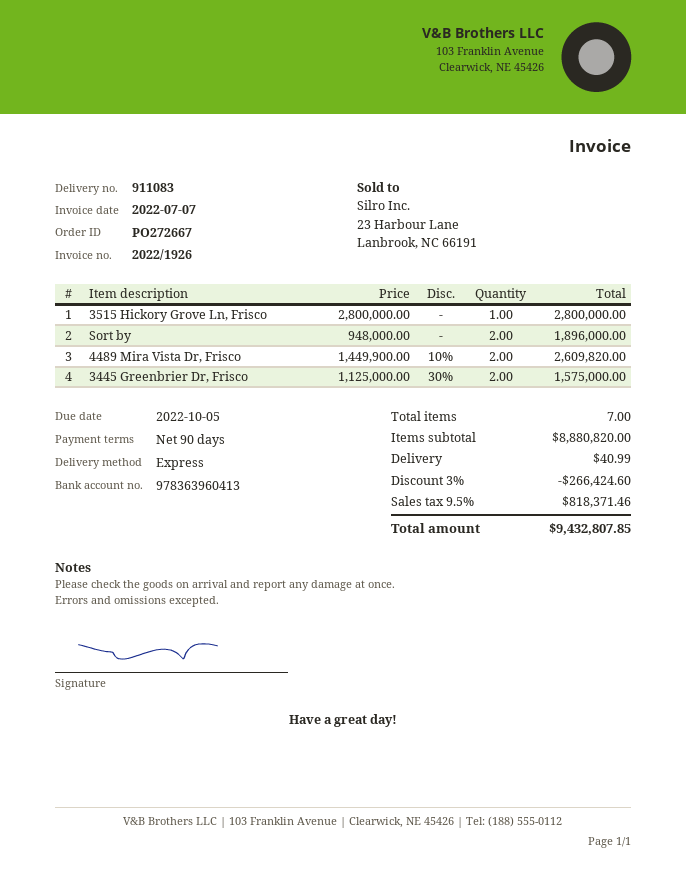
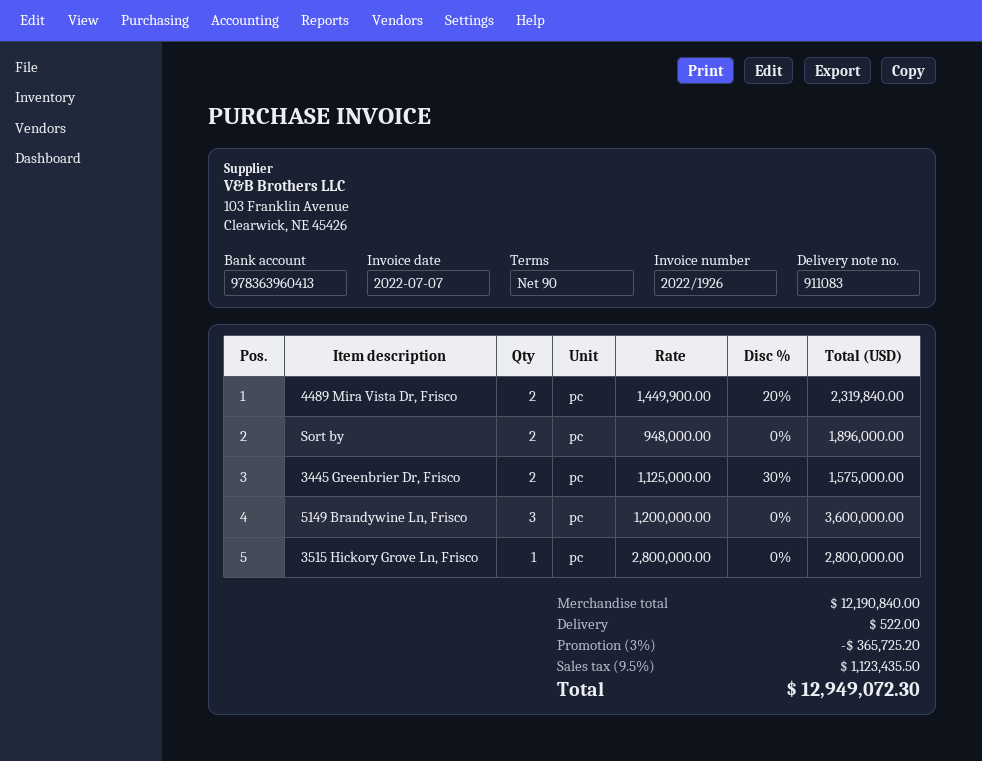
4489 Mira Vista Dr, Frisco: 2 x 1449900.00 - 10% = 2609820.00 -> 2 x 1449900.00 - 20% = 2319840.00
5149 Brandywine Ln, Frisco: none -> 3 x 1200000.00 = 3600000.00
subtotal: 8880820.00 -> 12190840.00
discount: 3% = 266424.60 -> 3% = 365725.20
shipping: 40.99 -> 522.00
tax: 9.5% = 818371.46 -> 9.5% = 1123435.50
total: 9432807.85 -> 12949072.30

